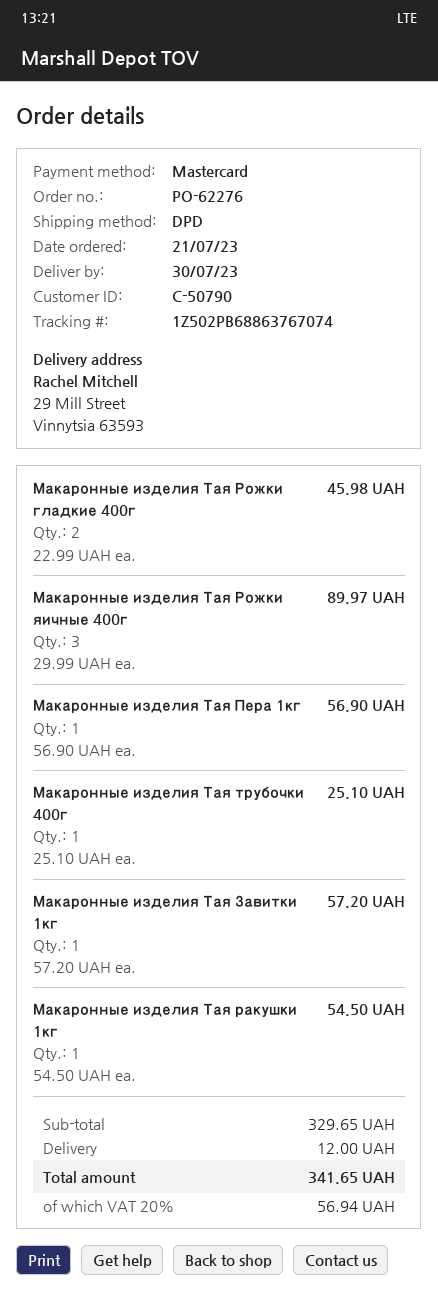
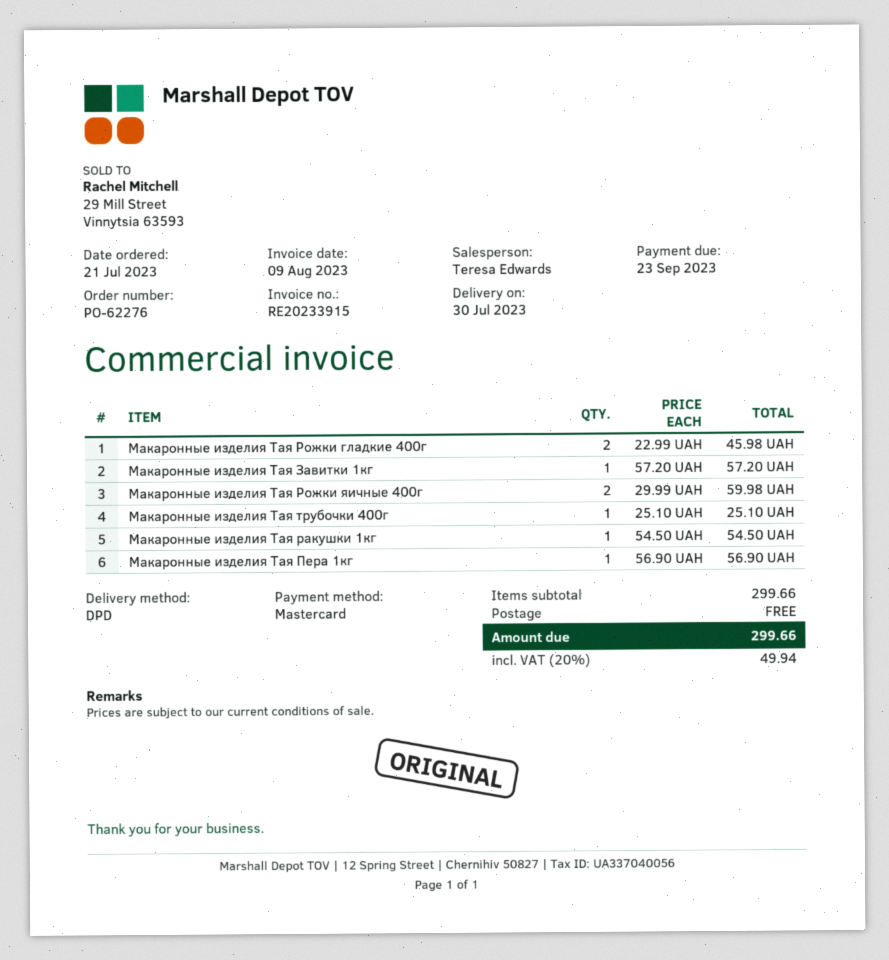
Макаронные изделия Тая Рожки яичные 400г: 3 x 29.99 = 89.97 -> 2 x 29.99 = 59.98
subtotal: 329.65 -> 299.66
shipping: 12.00 -> 0.00
tax: 20% = 56.94 -> 20% = 49.94
total: 341.65 -> 299.66

